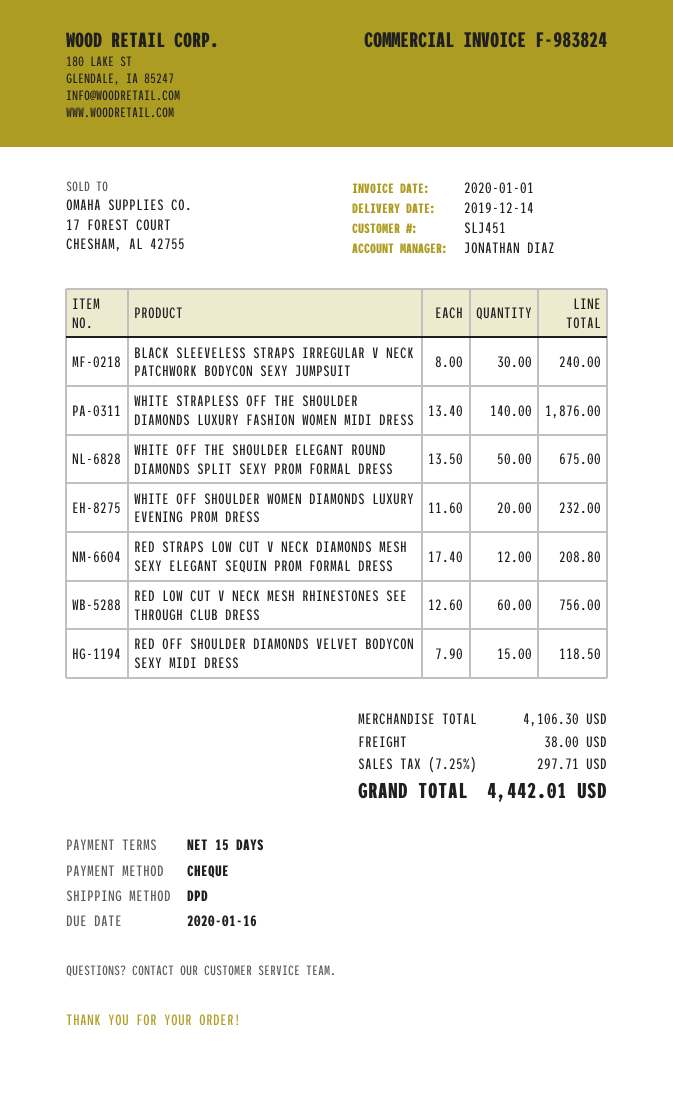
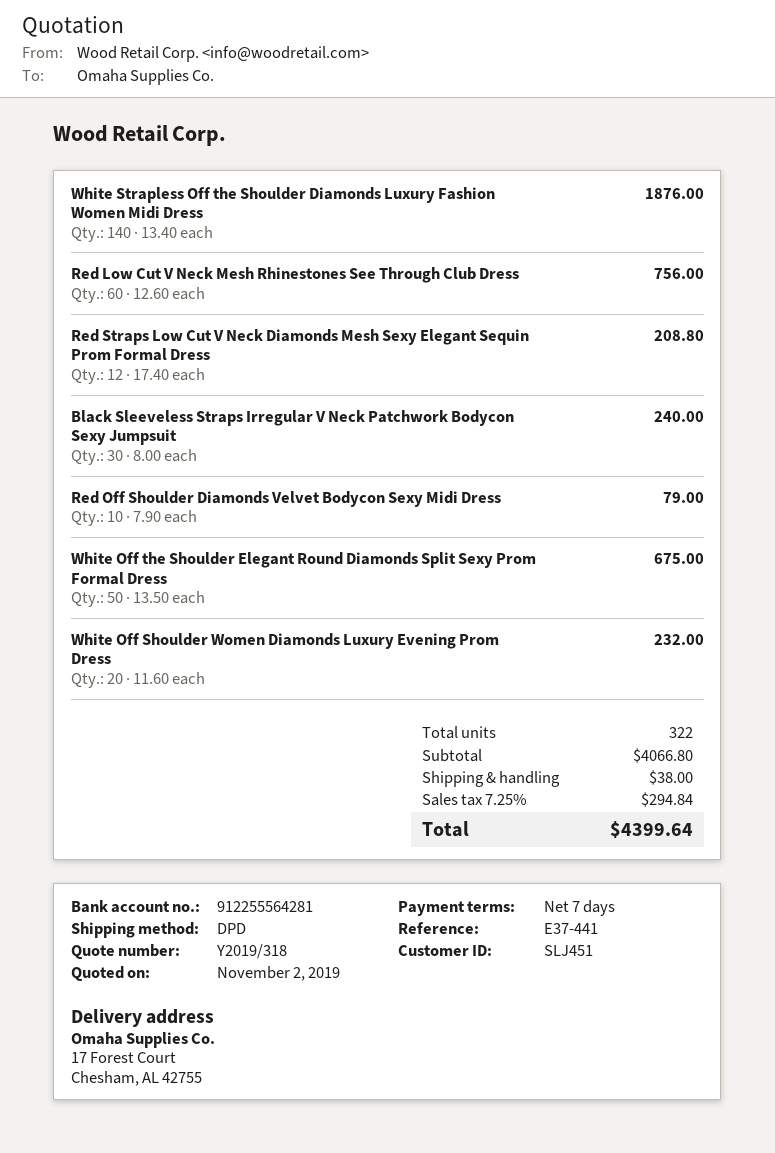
payment terms: 15 days -> 7 days
RED OFF SHOULDER DIAMONDS VELVET BODYCON SEXY MIDI DRESS: 15 x 7.90 = 118.50 -> 10 x 7.90 = 79.00
subtotal: 4106.30 -> 4066.80
tax: 7.25% = 297.71 -> 7.25% = 294.84
total: 4442.01 -> 4399.64

